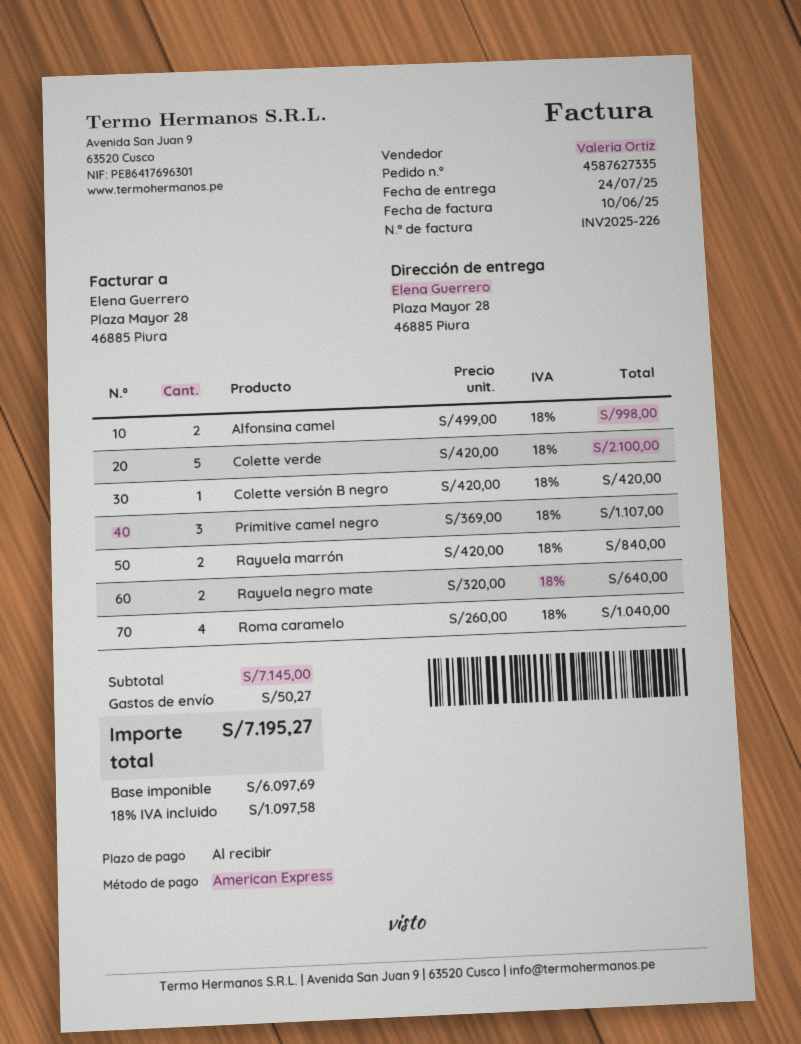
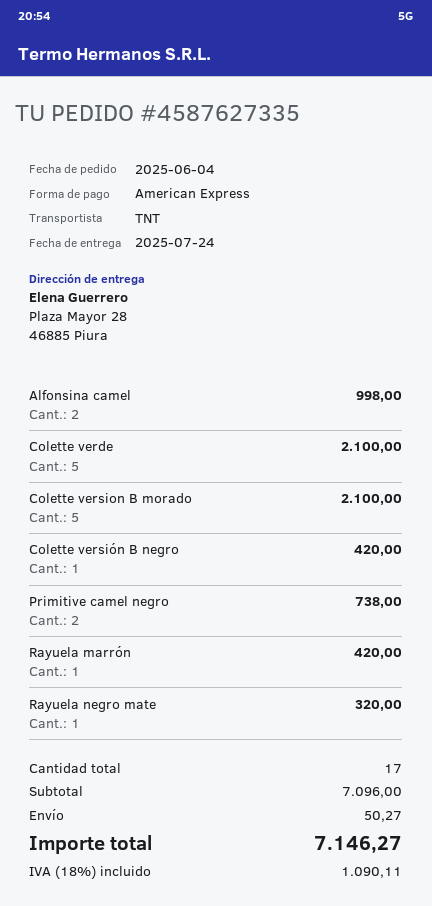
Primitive camel negro: 3 for 1107.00 -> 2 for 738.00
Rayuela marrón: 2 for 840.00 -> 1 for 420.00
Rayuela negro mate: 2 for 640.00 -> 1 for 320.00
Roma caramelo: 4 for 1040.00 -> none
Colette version B morado: none -> 5 for 2100.00
subtotal: 7145.00 -> 7096.00
tax: 18% = 1097.58 -> 18% = 1090.11
total: 7195.27 -> 7146.27

